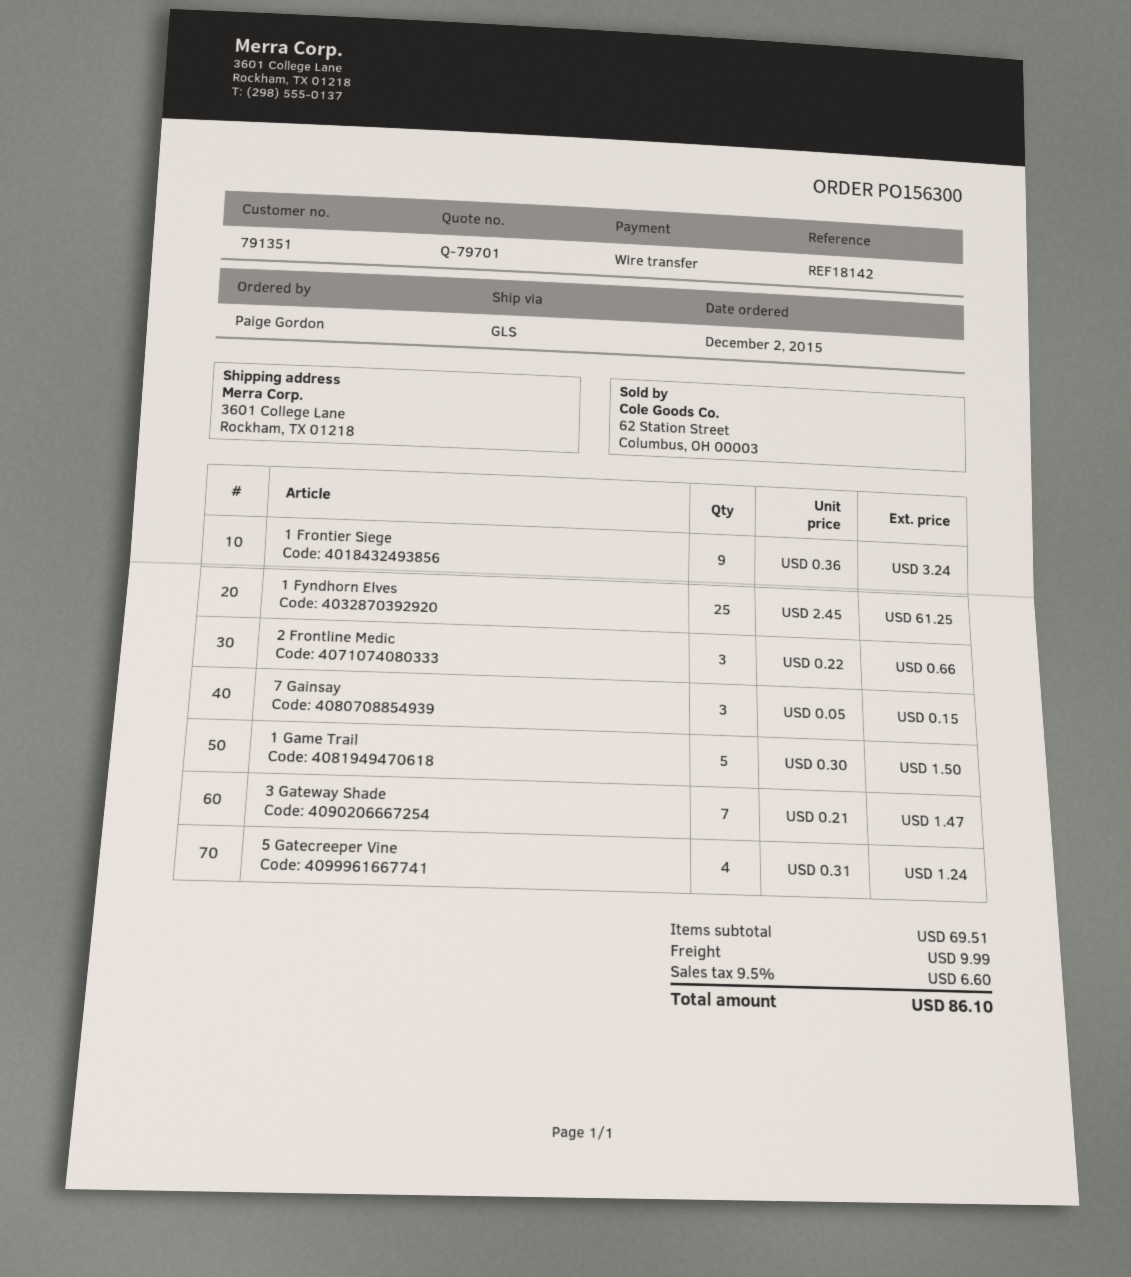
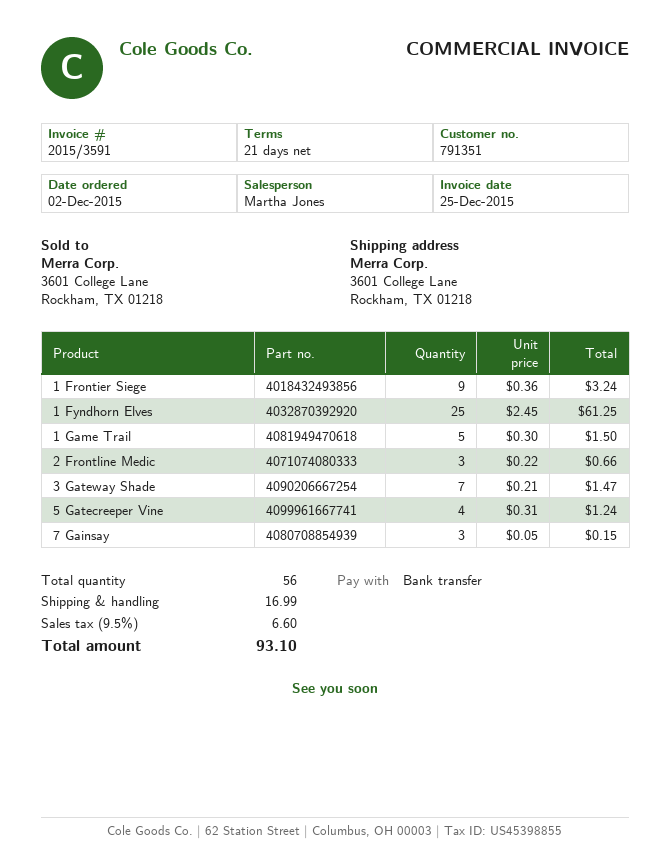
shipping: 9.99 -> 16.99
total: 86.10 -> 93.10

